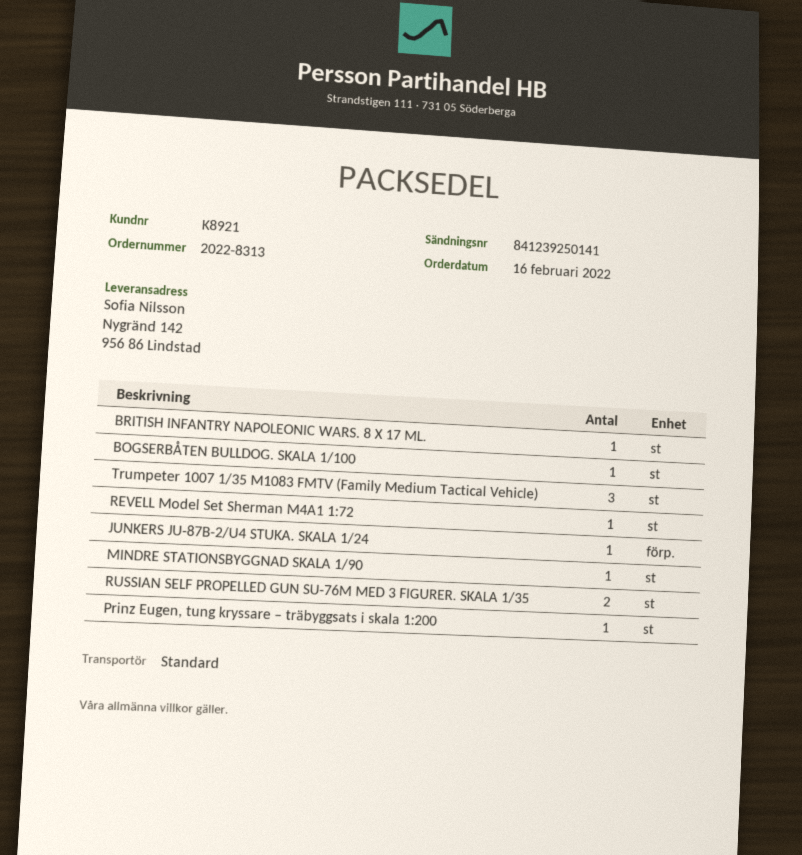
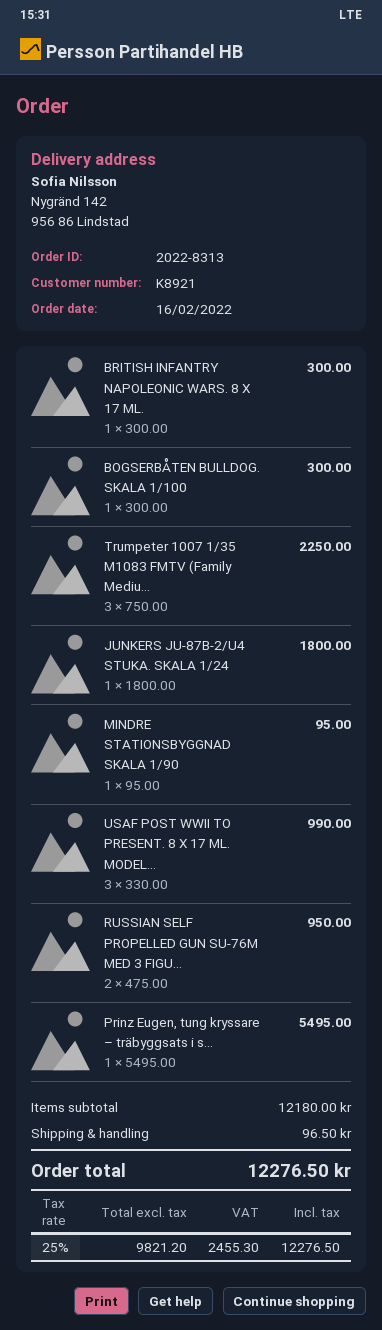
REVELL Model Set Sherman M4A1 1:72: 1 -> none
USAF POST WWII TO PRESENT. 8 X 17 ML. MODEL...: none -> 3

